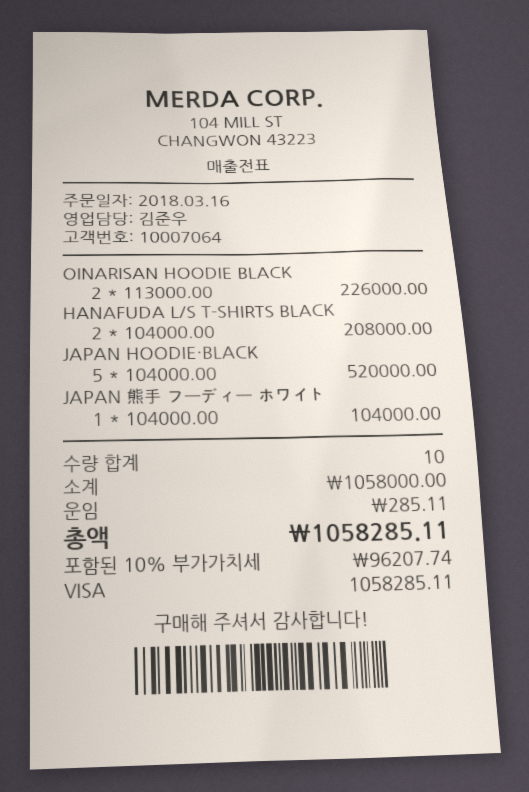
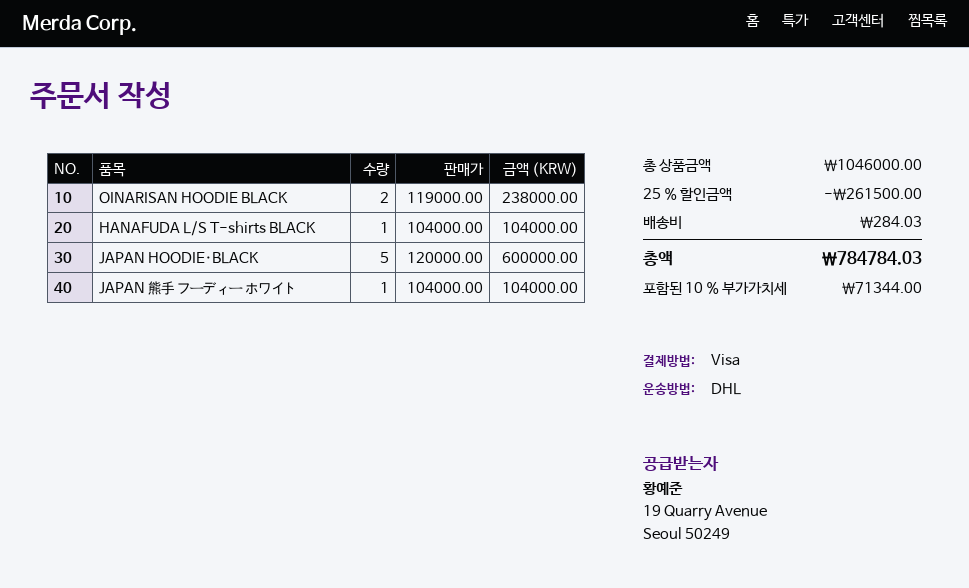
OINARISAN HOODIE BLACK: 2 x 113000.00 = 226000.00 -> 2 x 119000.00 = 238000.00
HANAFUDA L/S T-SHIRTS BLACK: 2 x 104000.00 = 208000.00 -> 1 x 104000.00 = 104000.00
JAPAN HOODIE·BLACK: 5 x 104000.00 = 520000.00 -> 5 x 120000.00 = 600000.00
subtotal: 1058000.00 -> 1046000.00
discount: none -> 25% = 261500.00
shipping: 285.11 -> 284.03
tax: 10% = 96207.74 -> 10% = 71344.00
total: 1058285.11 -> 784784.03

